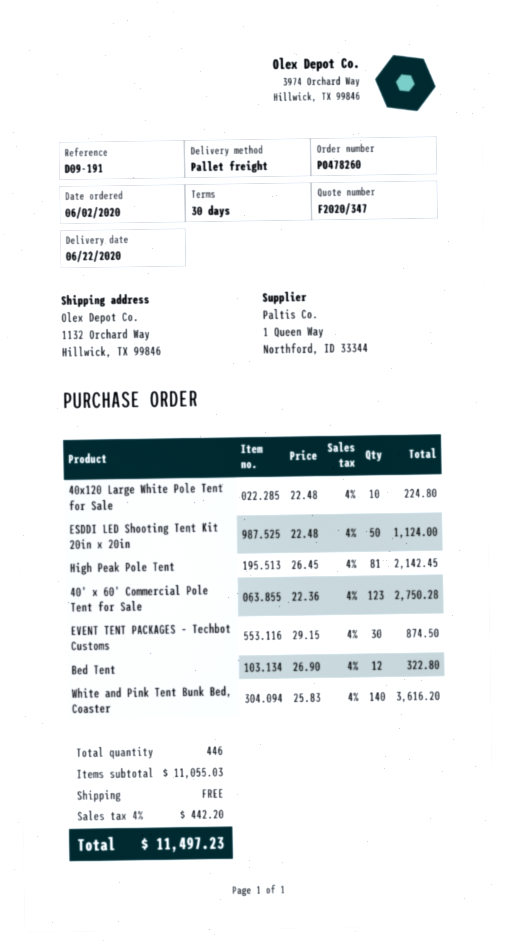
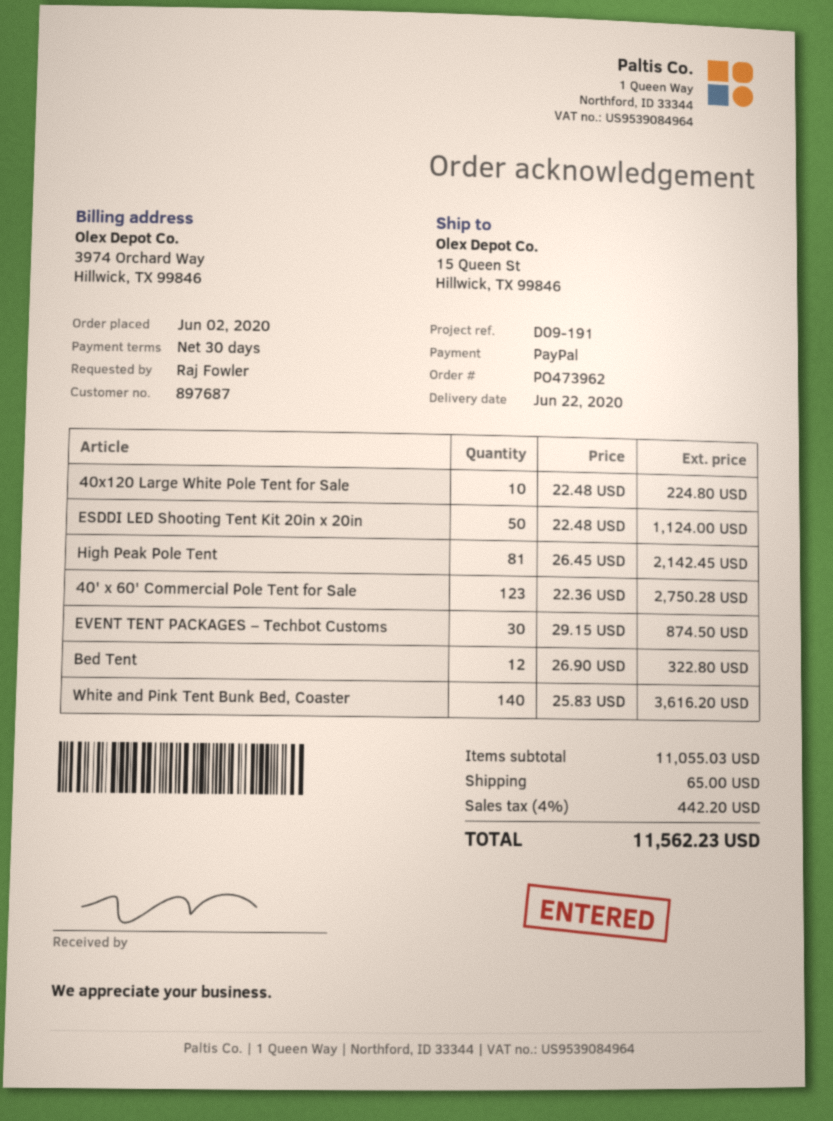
order number: PO478260 -> PO473962
ship to: 1132 Orchard Way, Hillwick, TX 99846 -> 15 Queen St, Hillwick, TX 99846
shipping: 0.00 -> 65.00
total: 11497.23 -> 11562.23

